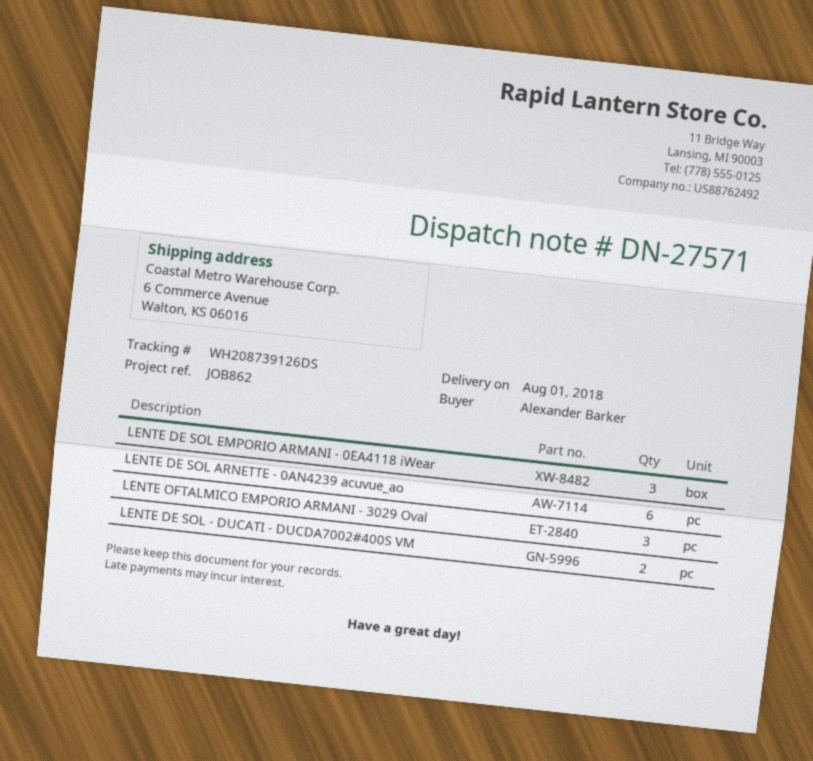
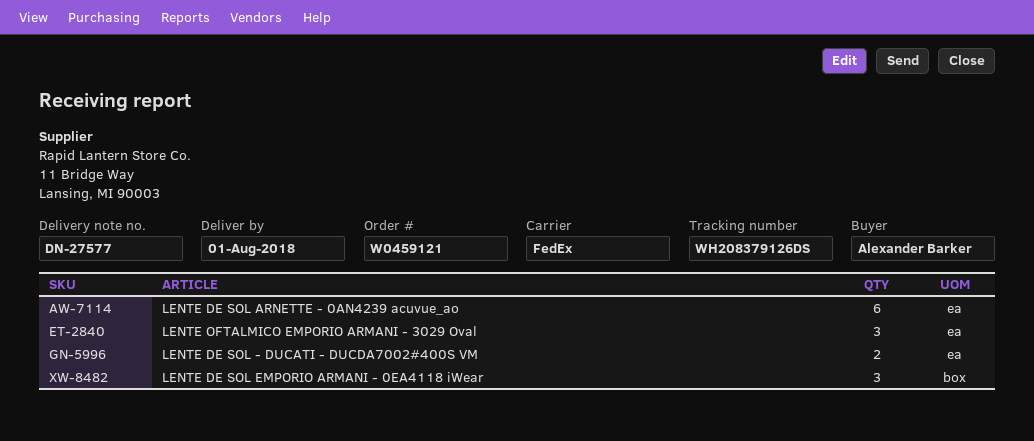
delivery note number: DN-27571 -> DN-27577
tracking number: WH208739126DS -> WH208379126DS

